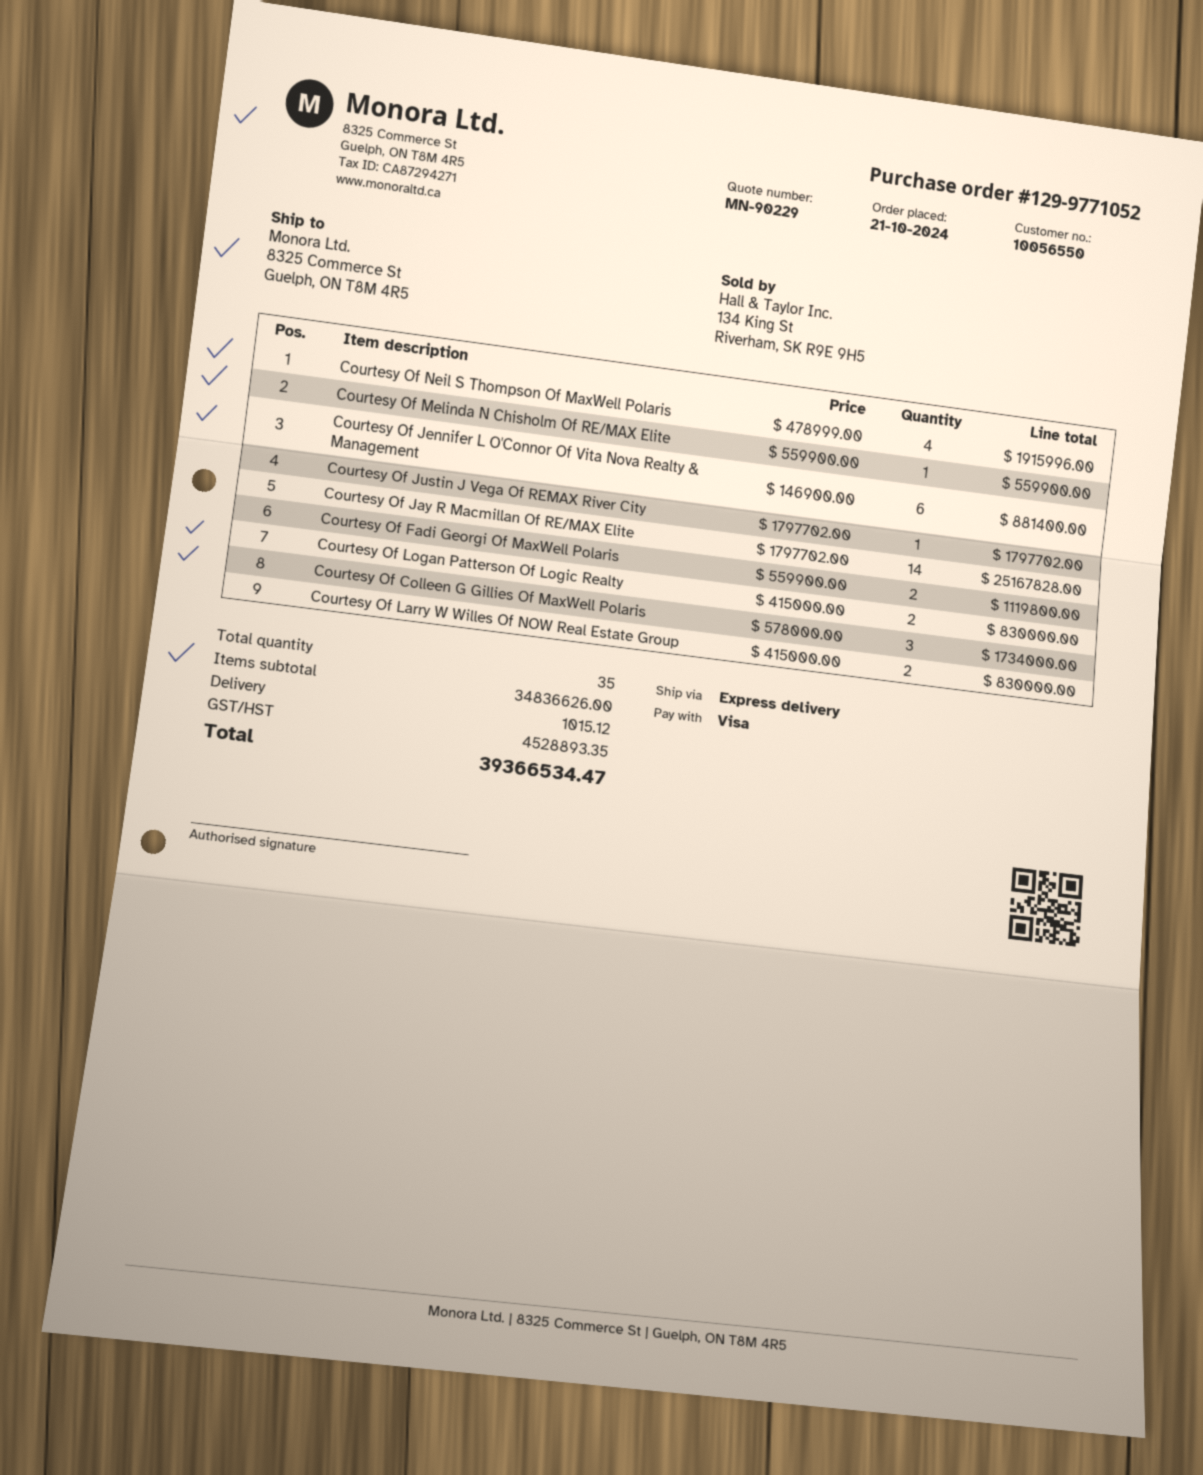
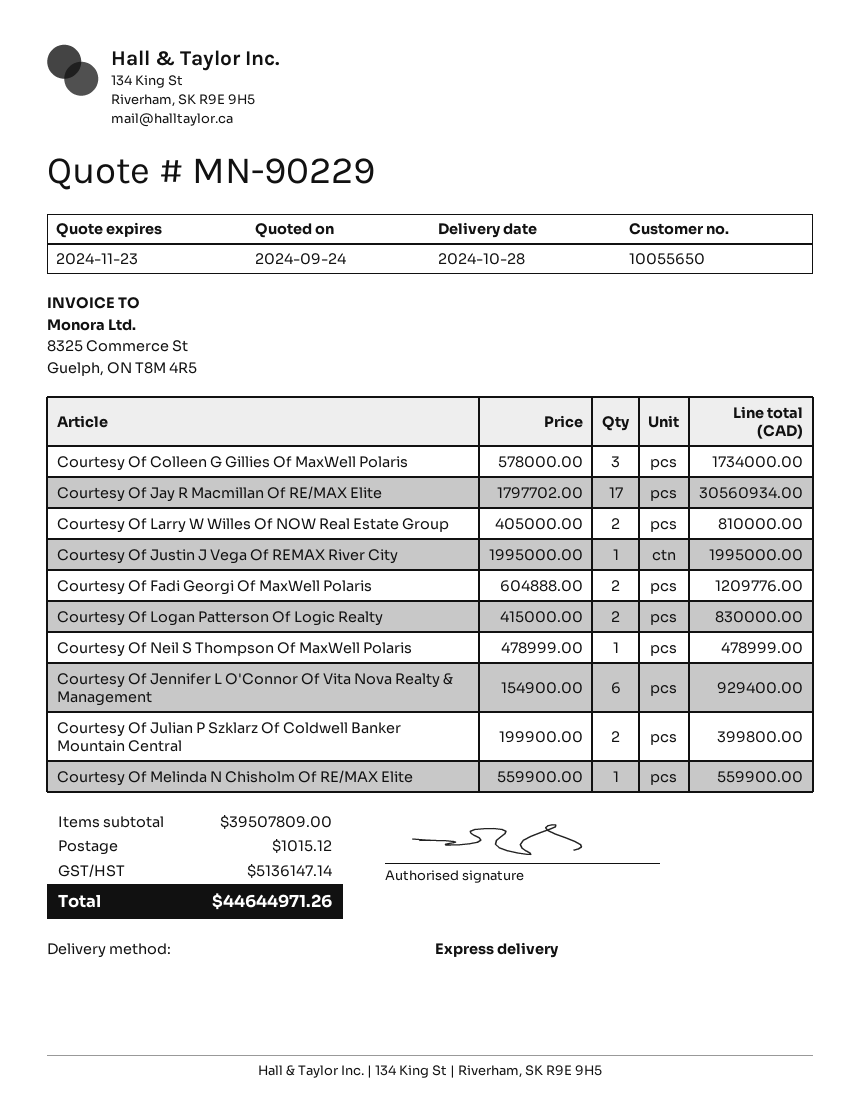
customer number: 10056550 -> 10055650
Courtesy Of Neil S Thompson Of MaxWell Polaris: 4 x 478999.00 = 1915996.00 -> 1 x 478999.00 = 478999.00
Courtesy Of Jennifer L O'Connor Of Vita Nova Realty & Management: 6 x 146900.00 = 881400.00 -> 6 x 154900.00 = 929400.00
Courtesy Of Justin J Vega Of REMAX River City: 1 x 1797702.00 = 1797702.00 -> 1 x 1995000.00 = 1995000.00
Courtesy Of Jay R Macmillan Of RE/MAX Elite: 14 x 1797702.00 = 25167828.00 -> 17 x 1797702.00 = 30560934.00
Courtesy Of Fadi Georgi Of MaxWell Polaris: 2 x 559900.00 = 1119800.00 -> 2 x 604888.00 = 1209776.00
Courtesy Of Larry W Willes Of NOW Real Estate Group: 2 x 415000.00 = 830000.00 -> 2 x 405000.00 = 810000.00
Courtesy Of Julian P Szklarz Of Coldwell Banker Mountain Central: none -> 2 x 199900.00 = 399800.00
subtotal: 34836626.00 -> 39507809.00
tax: 4528893.35 -> 5136147.14
total: 39366534.47 -> 44644971.26

